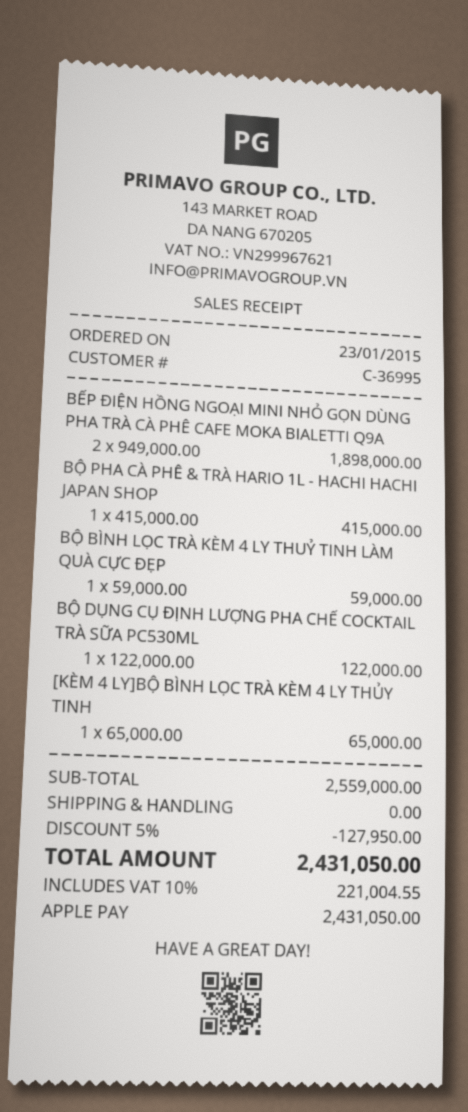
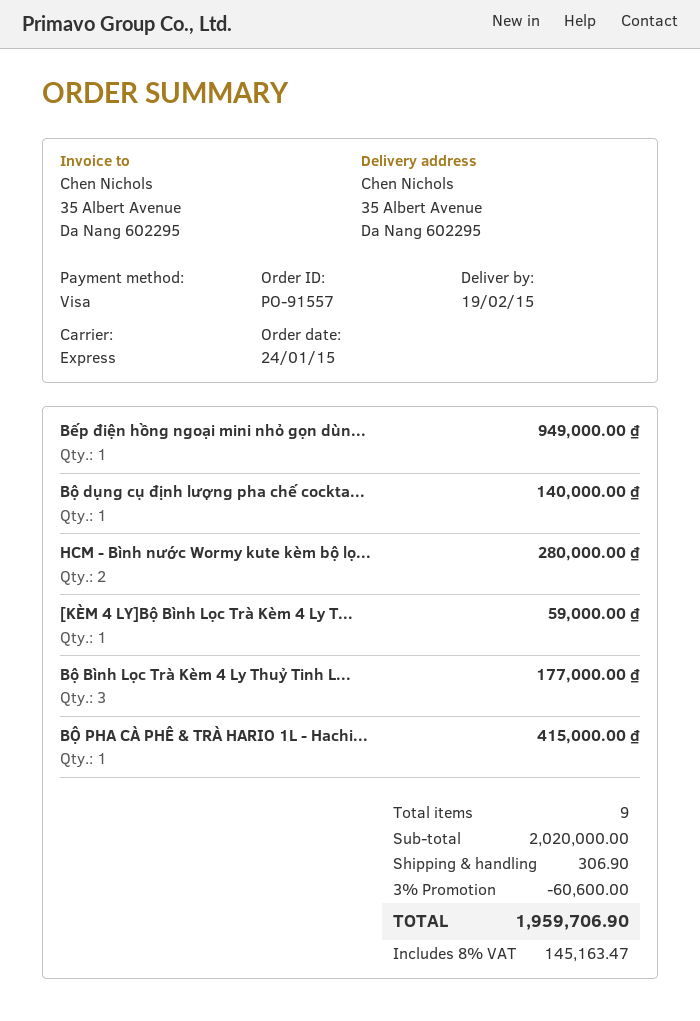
order date: 2015-01-23 -> 2015-01-24
payment method: Apple Pay -> Visa
BẾP ĐIỆN HỒNG NGOẠI MINI NHỎ GỌN DÙNG PHA TRÀ CÀ PHÊ CAFE MOKA BIALETTI Q9A: 2 for 1898000.00 -> 1 for 949000.00
BỘ BÌNH LỌC TRÀ KÈM 4 LY THUỶ TINH LÀM QUÀ CỰC ĐẸP: 1 for 59000.00 -> 3 for 177000.00
BỘ DỤNG CỤ ĐỊNH LƯỢNG PHA CHẾ COCKTAIL TRÀ SỮA PC530ML: 1 for 122000.00 -> 1 for 140000.00
[KÈM 4 LY]BỘ BÌNH LỌC TRÀ KÈM 4 LY THỦY TINH: 1 for 65000.00 -> 1 for 59000.00
HCM - Bình nước Wormy kute kèm bộ lọ...: none -> 2 for 280000.00
subtotal: 2559000.00 -> 2020000.00
discount: 5% = 127950.00 -> 3% = 60600.00
shipping: 0.00 -> 306.90
tax: 10% = 221004.55 -> 8% = 145163.47
total: 2431050.00 -> 1959706.90

